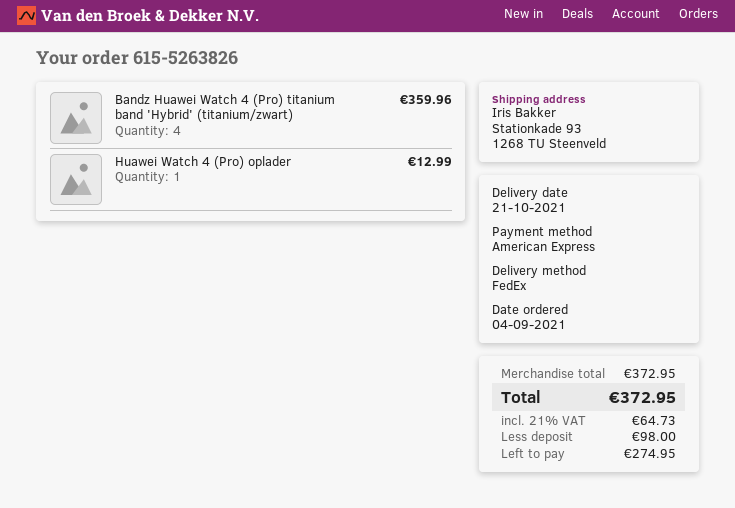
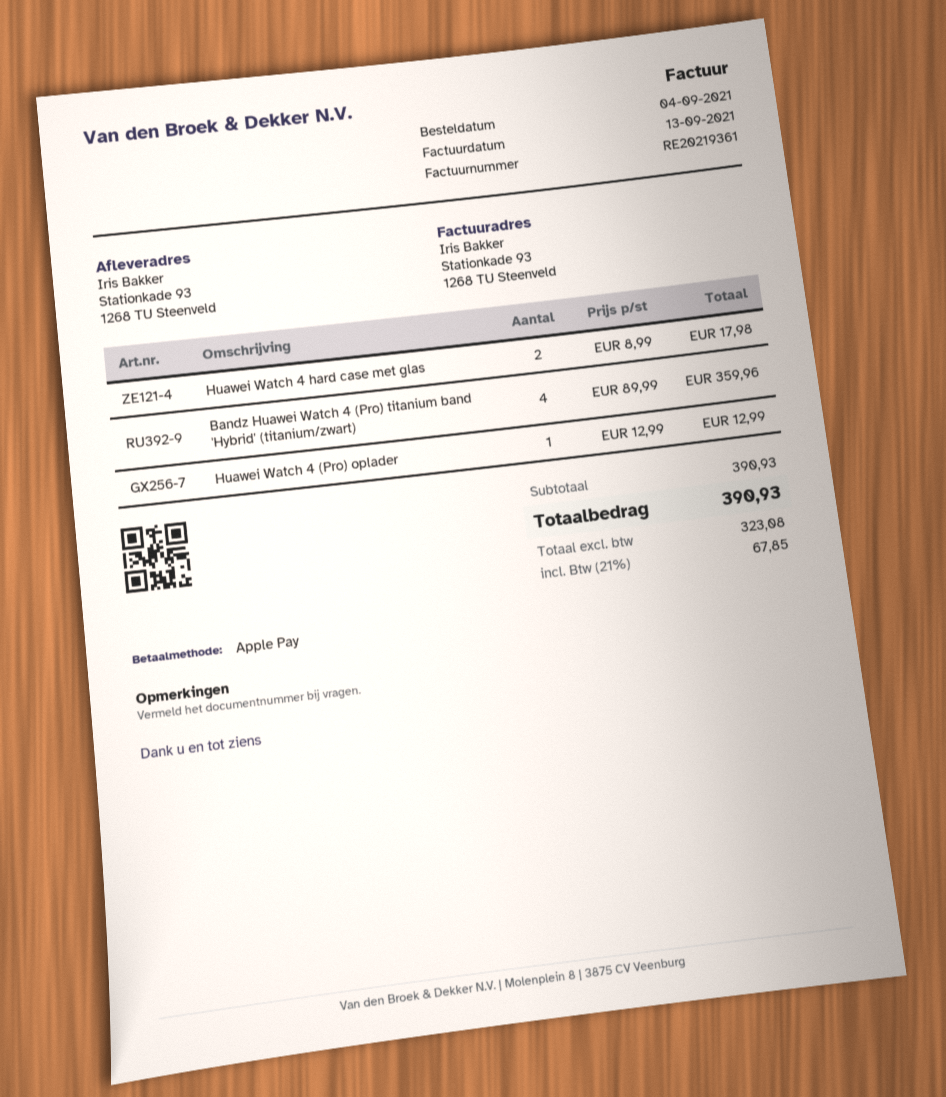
payment method: American Express -> Apple Pay
Huawei Watch 4 hard case met glas: none -> 2 for 17.98
subtotal: 372.95 -> 390.93
tax: 21% = 64.73 -> 21% = 67.85
total: 372.95 -> 390.93

